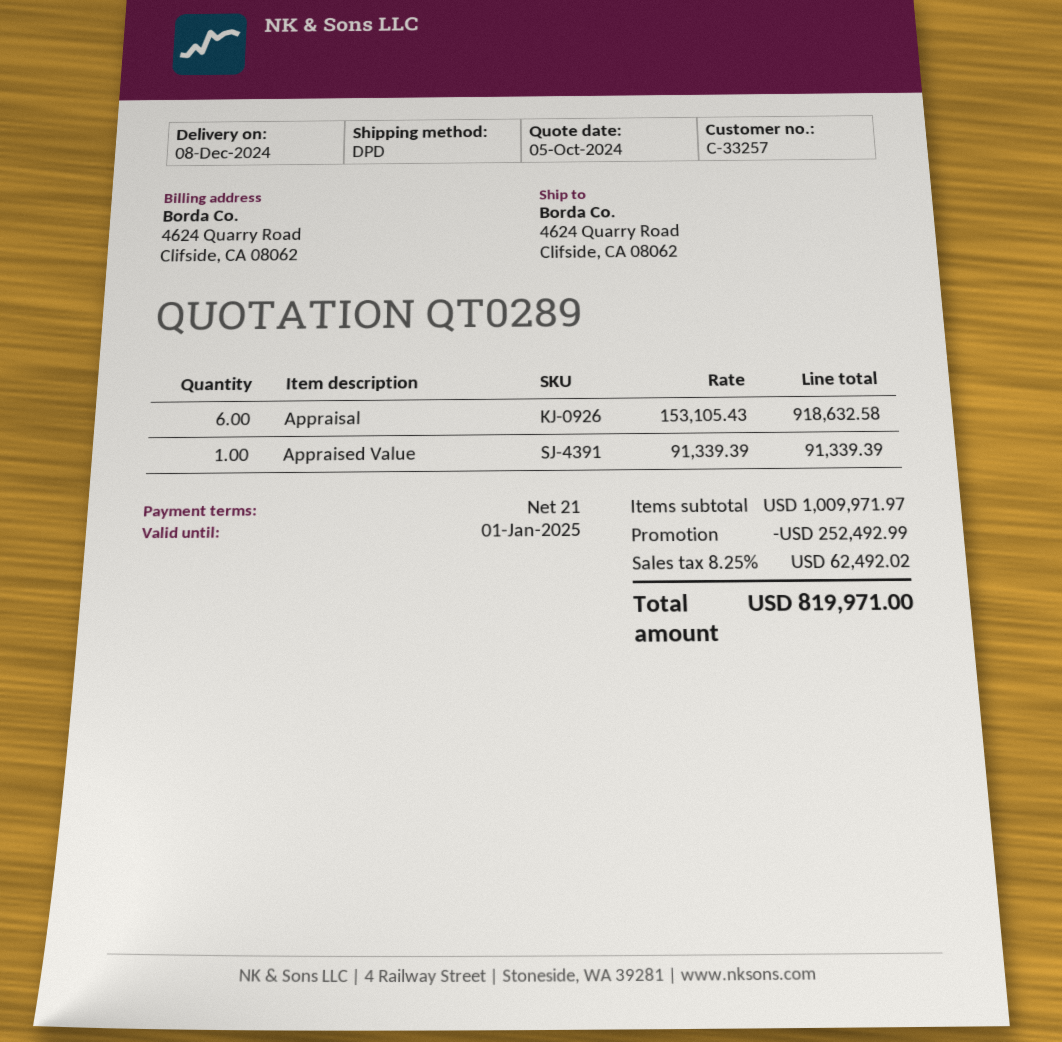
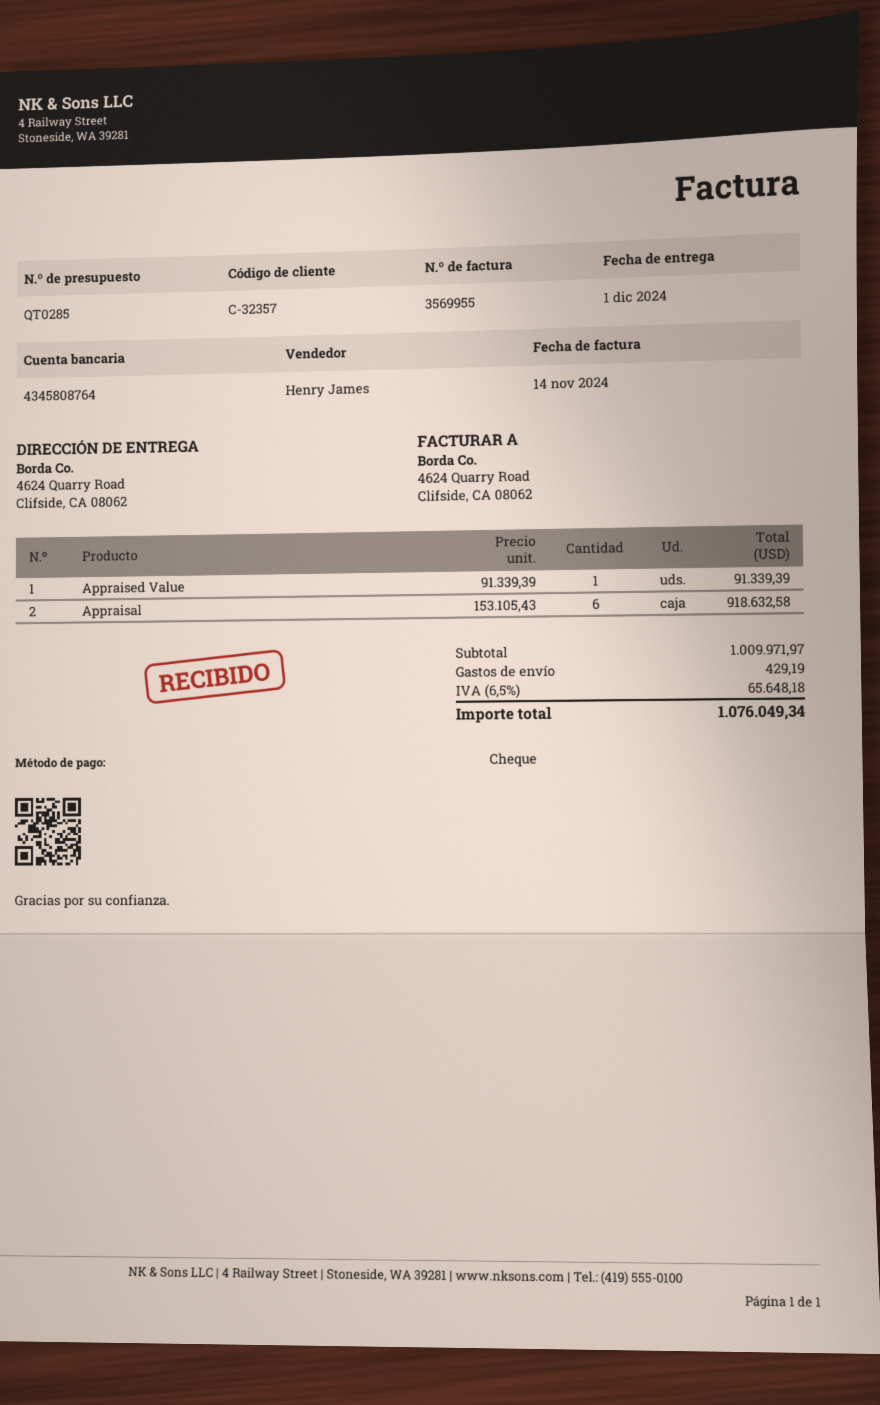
quote number: QT0289 -> QT0285
delivery date: 2024-12-08 -> 2024-12-01
customer number: C-33257 -> C-32357
discount: 252492.99 -> none
shipping: none -> 429.19
tax: 8.25% = 62492.02 -> 6.5% = 65648.18
total: 819971.00 -> 1076049.34

